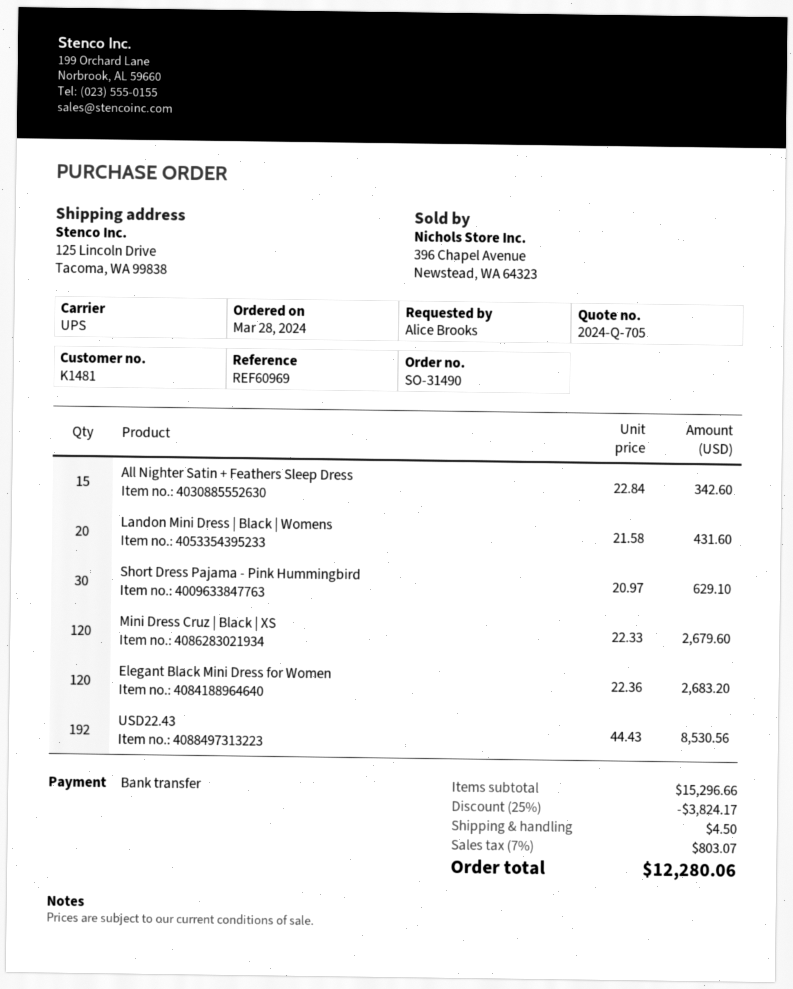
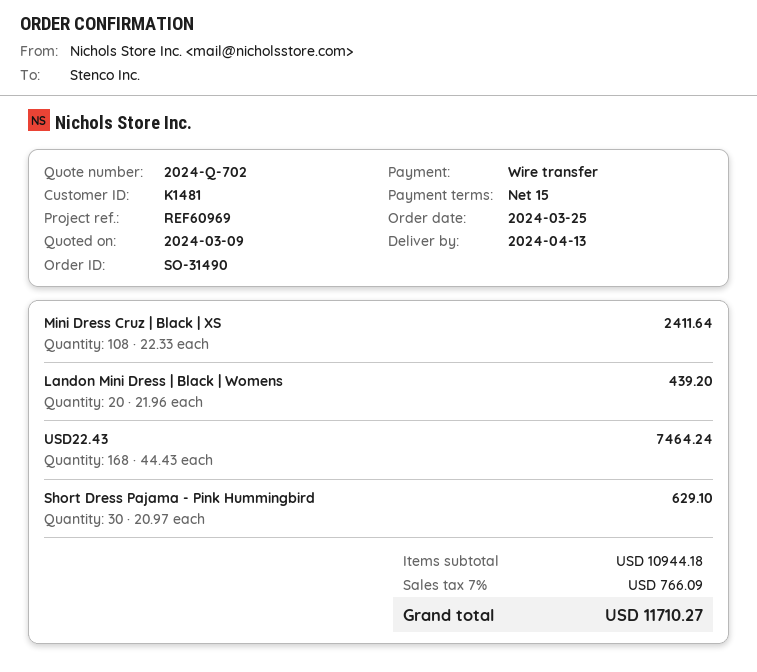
quote number: 2024-Q-705 -> 2024-Q-702
order date: 2024-03-28 -> 2024-03-25
All Nighter Satin + Feathers Sleep Dress: 15 x 22.84 = 342.60 -> none
Landon Mini Dress | Black | Womens: 20 x 21.58 = 431.60 -> 20 x 21.96 = 439.20
Mini Dress Cruz | Black | XS: 120 x 22.33 = 2679.60 -> 108 x 22.33 = 2411.64
Elegant Black Mini Dress for Women: 120 x 22.36 = 2683.20 -> none
USD22.43: 192 x 44.43 = 8530.56 -> 168 x 44.43 = 7464.24
subtotal: 15296.66 -> 10944.18
discount: 25% = 3824.17 -> none
shipping: 4.50 -> none
tax: 7% = 803.07 -> 7% = 766.09
total: 12280.06 -> 11710.27

